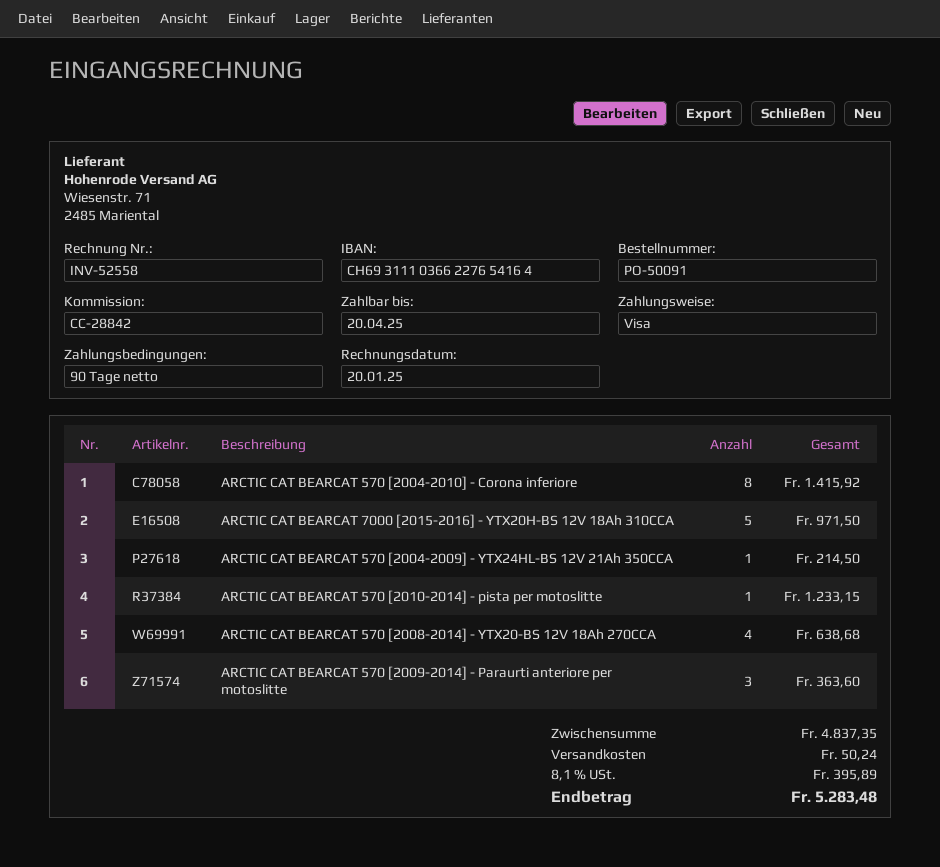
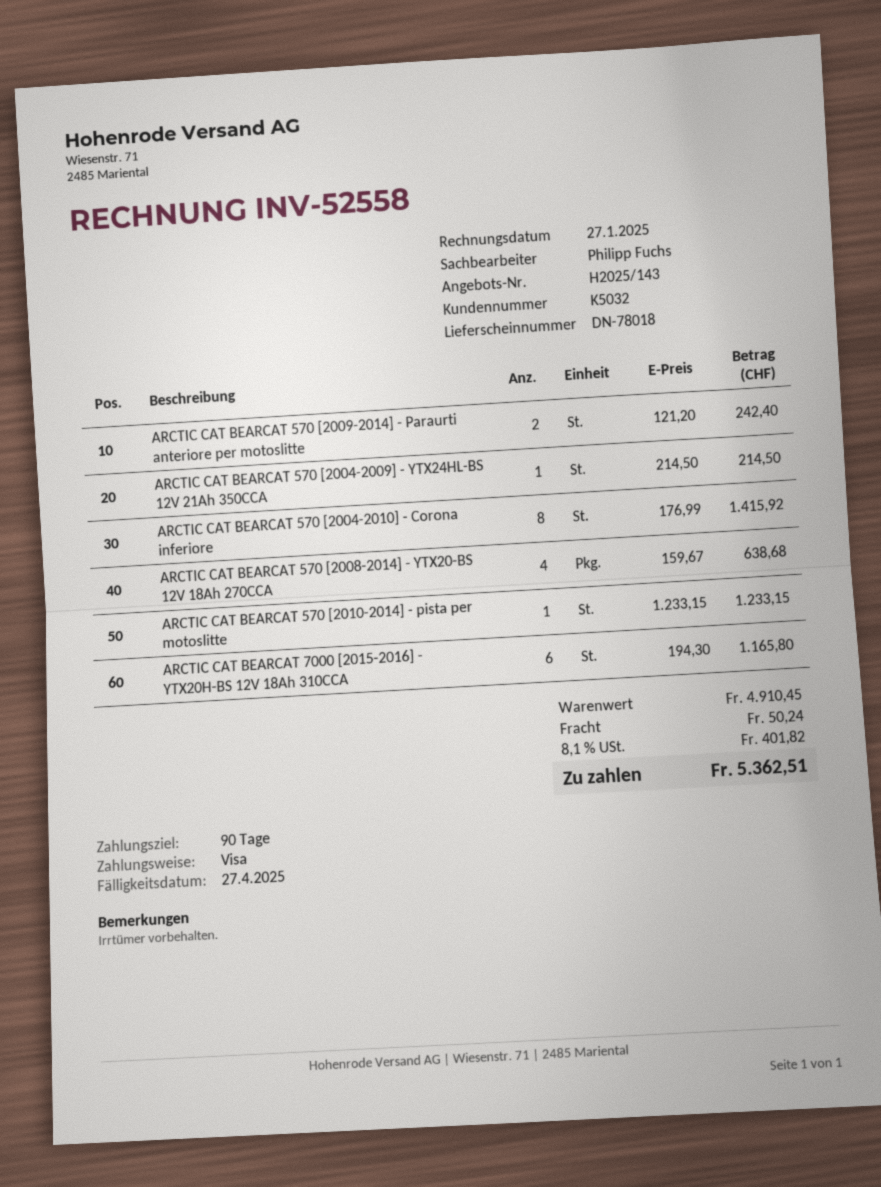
invoice date: 2025-01-20 -> 2025-01-27
due date: 2025-04-20 -> 2025-04-27
ARCTIC CAT BEARCAT 7000 [2015-2016] - YTX20H-BS 12V 18Ah 310CCA: 5 for 971.50 -> 6 for 1165.80
ARCTIC CAT BEARCAT 570 [2009-2014] - Paraurti anteriore per motoslitte: 3 for 363.60 -> 2 for 242.40
subtotal: 4837.35 -> 4910.45
tax: 8.1% = 395.89 -> 8.1% = 401.82
total: 5283.48 -> 5362.51

